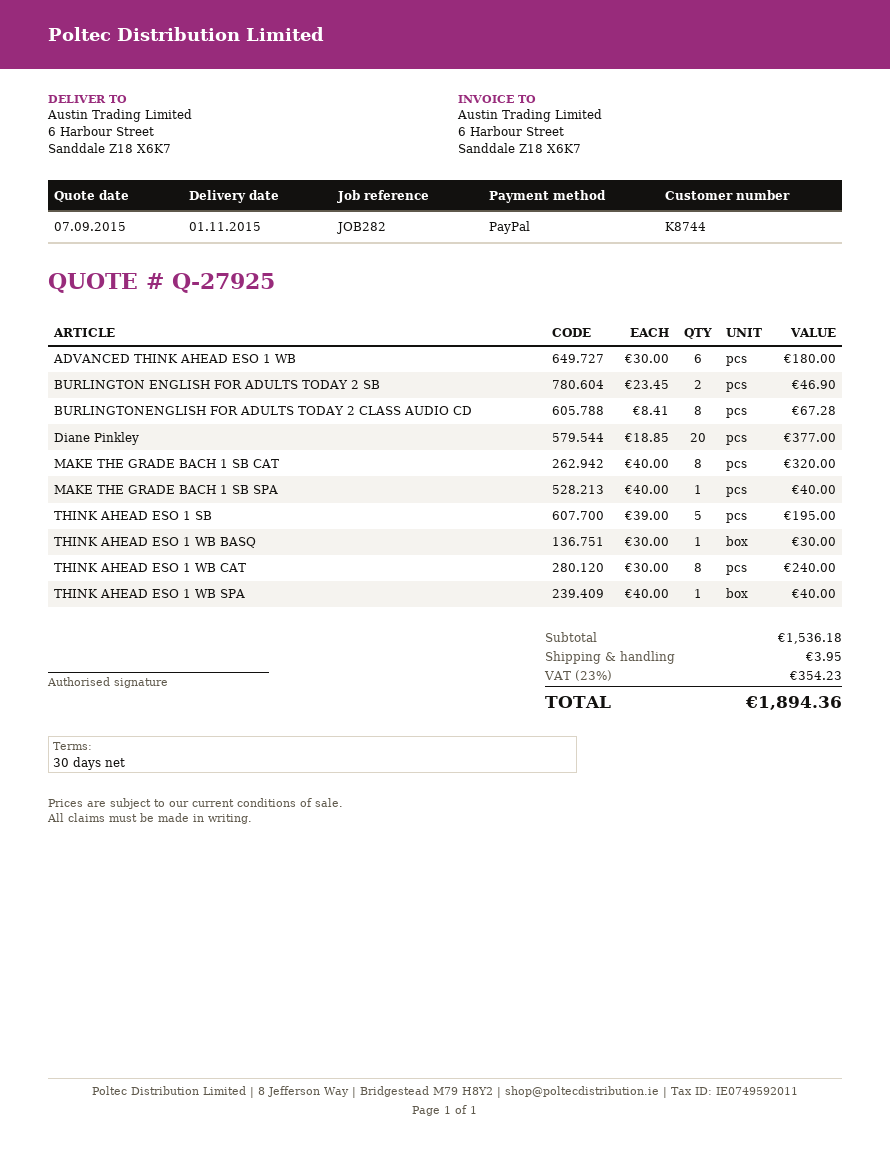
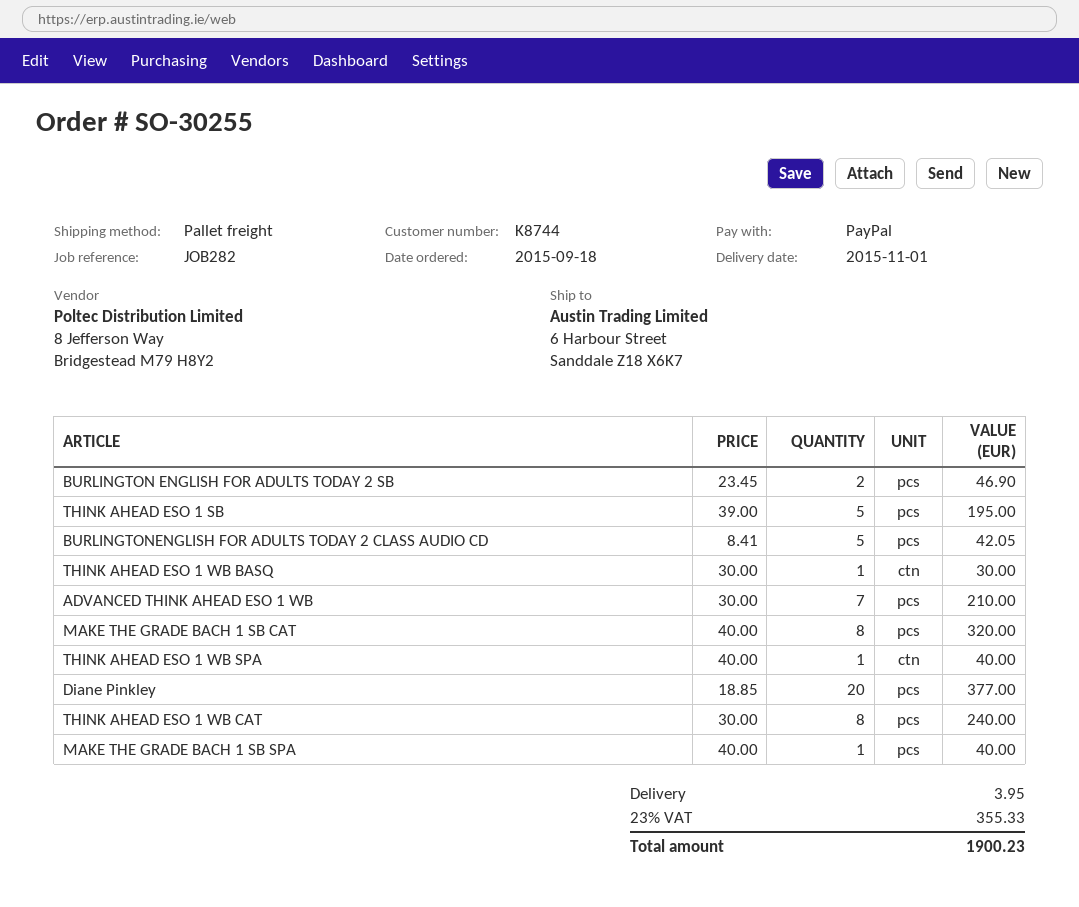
ADVANCED THINK AHEAD ESO 1 WB: 6 x 30.00 = 180.00 -> 7 x 30.00 = 210.00
BURLINGTONENGLISH FOR ADULTS TODAY 2 CLASS AUDIO CD: 8 x 8.41 = 67.28 -> 5 x 8.41 = 42.05
tax: 23% = 354.23 -> 23% = 355.33
total: 1894.36 -> 1900.23

